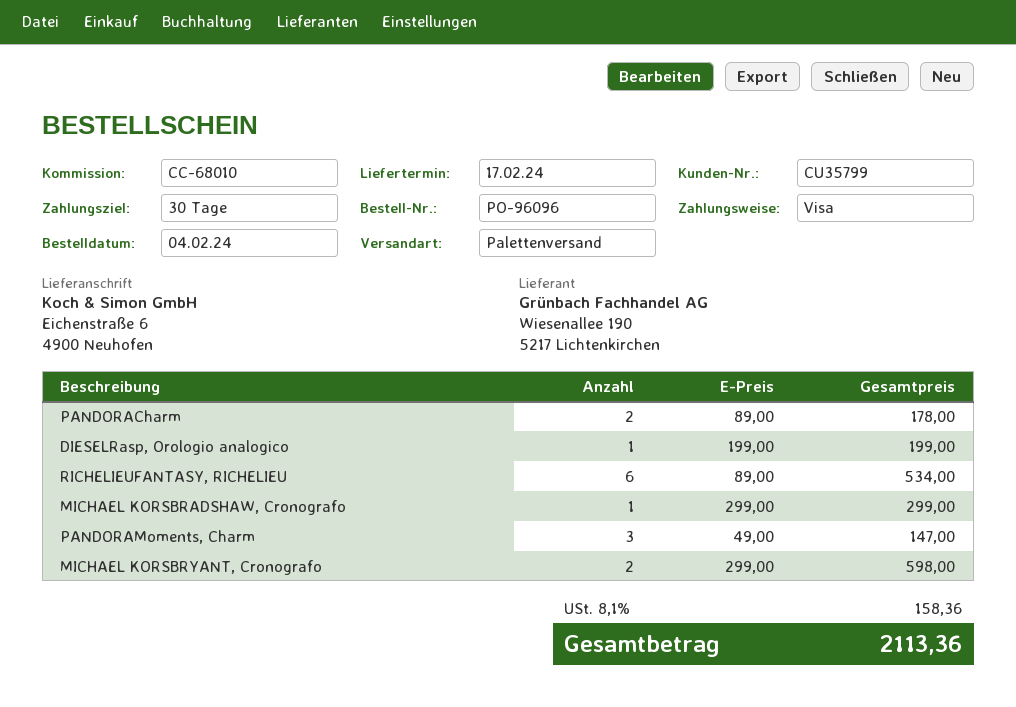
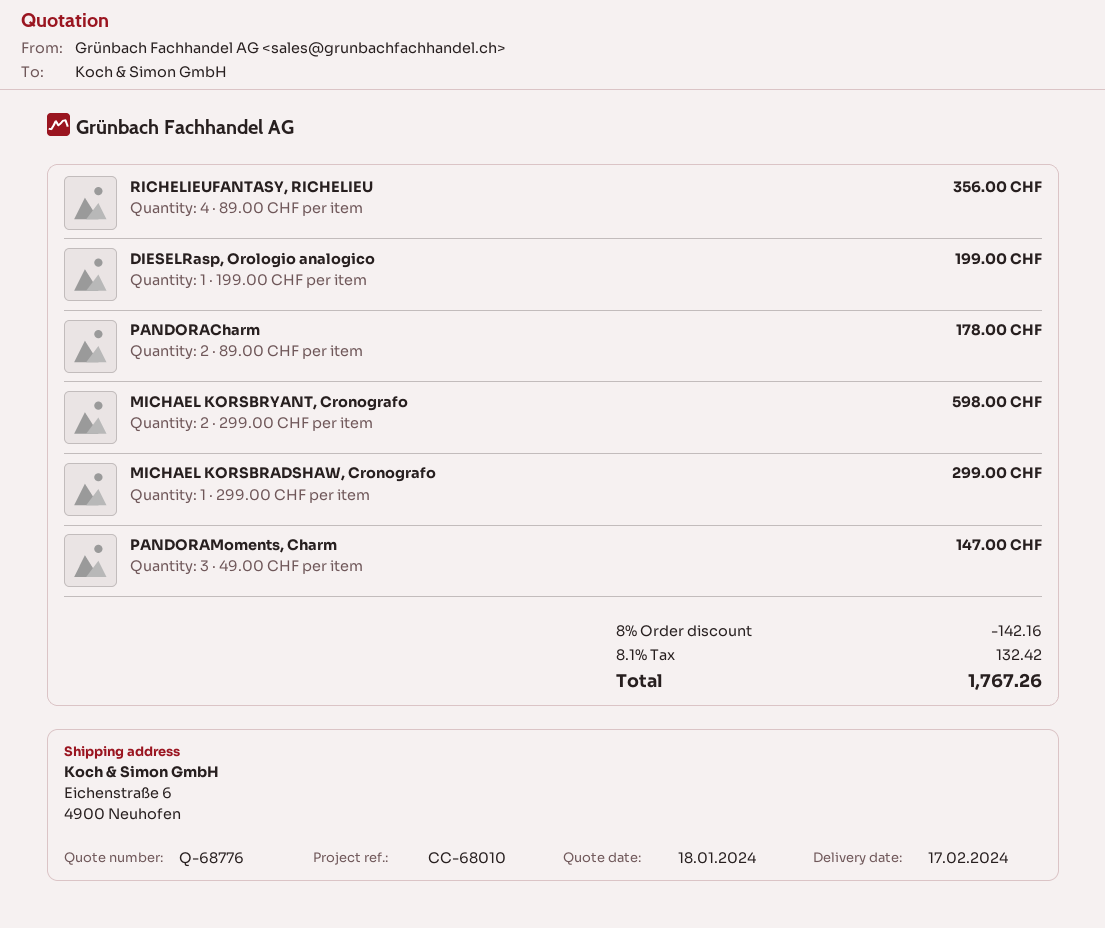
RICHELIEUFANTASY, RICHELIEU: 6 x 89.00 = 534.00 -> 4 x 89.00 = 356.00
discount: none -> 8% = 142.16
tax: 8.1% = 158.36 -> 8.1% = 132.42
total: 2113.36 -> 1767.26

